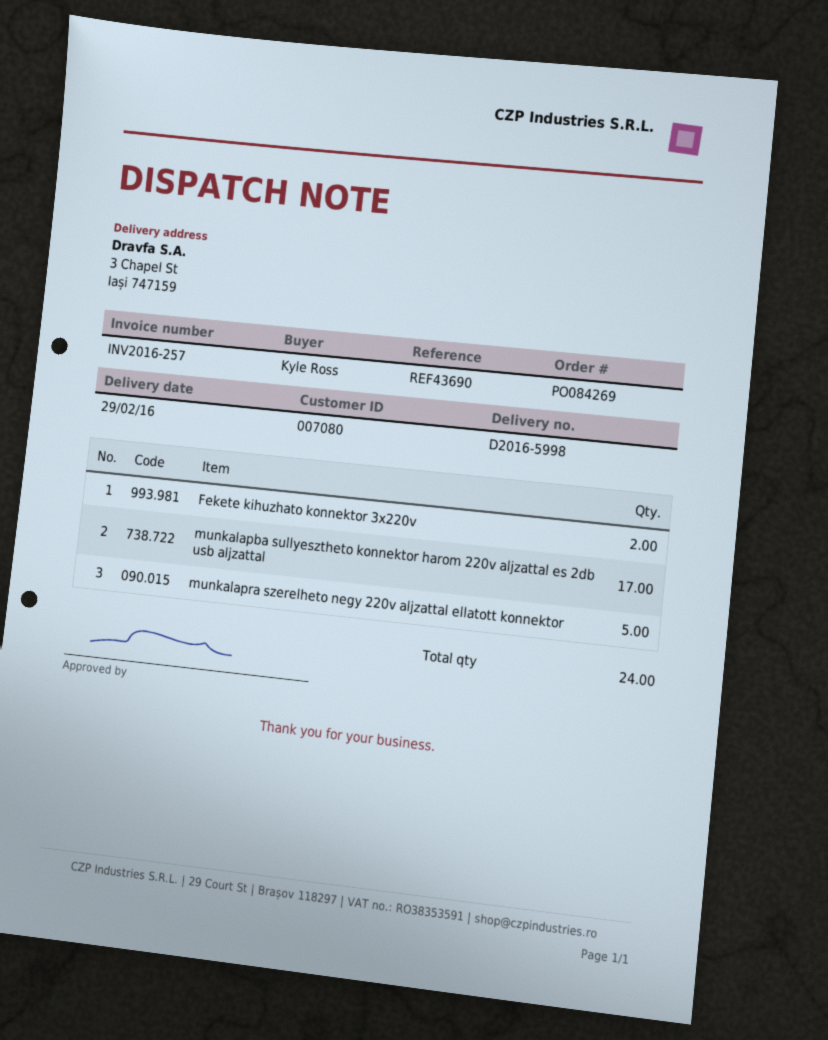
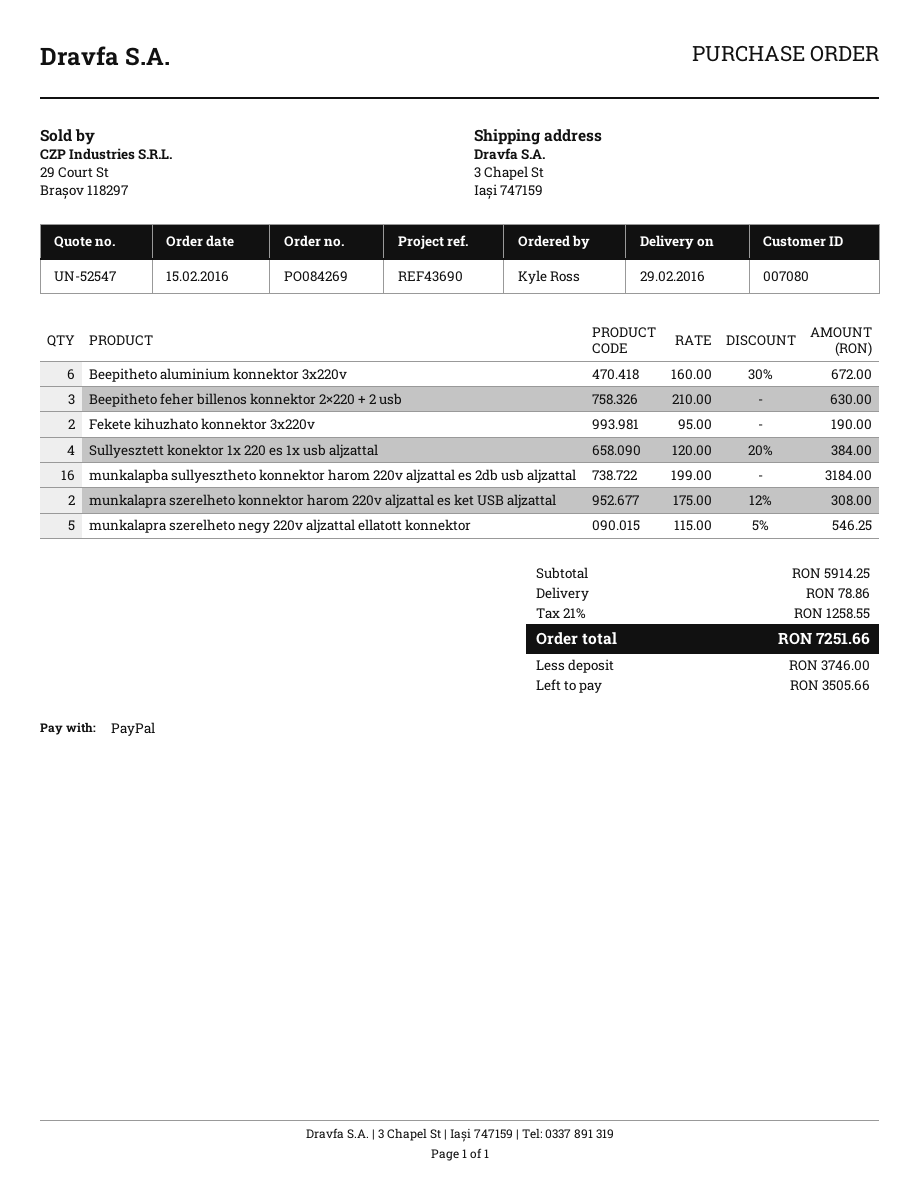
munkalapba sullyesztheto konnektor harom 220v aljzattal es 2db usb aljzattal: 17 -> 16
Beepitheto aluminium konnektor 3x220v: none -> 6
Beepitheto feher billenos konnektor 2×220 + 2 usb: none -> 3
Sullyesztett konektor 1x 220 es 1x usb aljzattal: none -> 4
munkalapra szerelheto konnektor harom 220v aljzattal es ket USB aljzattal: none -> 2

